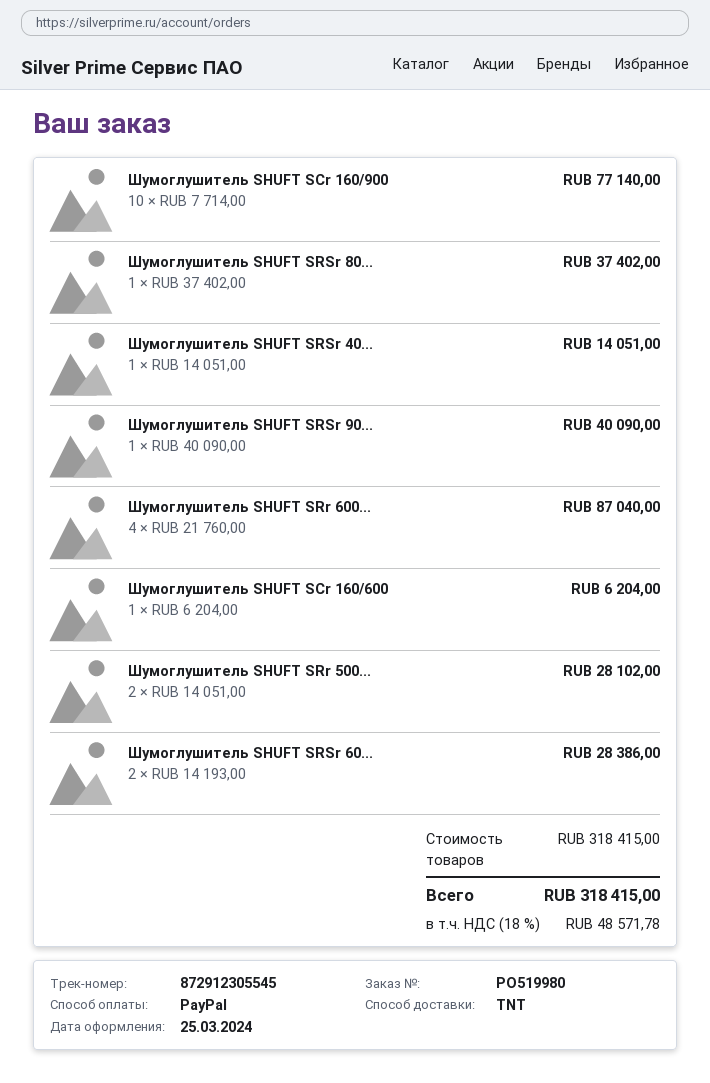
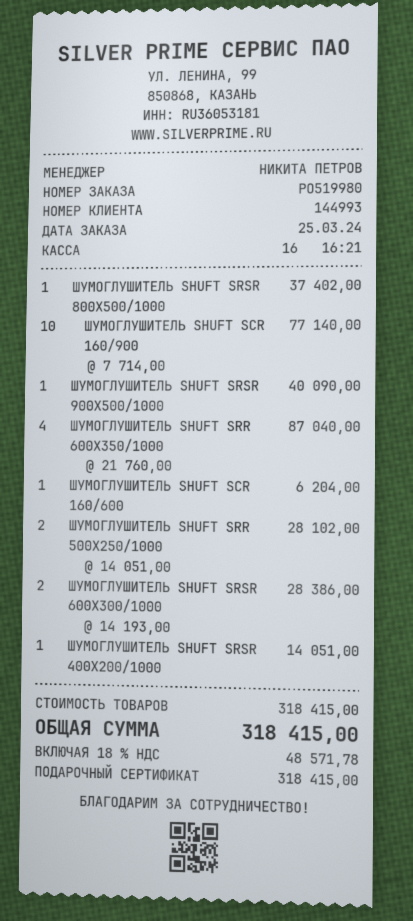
payment method: PayPal -> gift card

